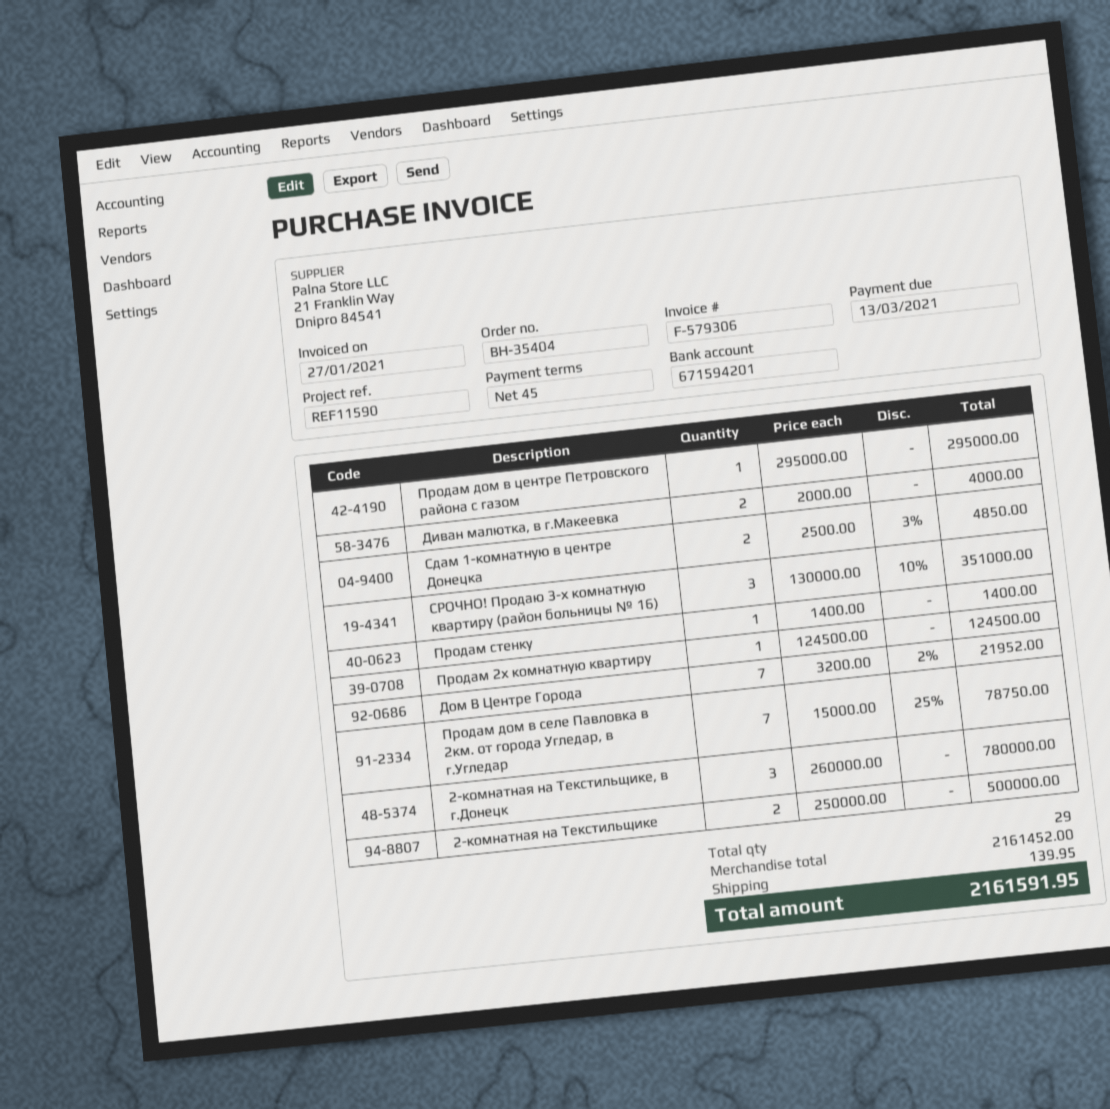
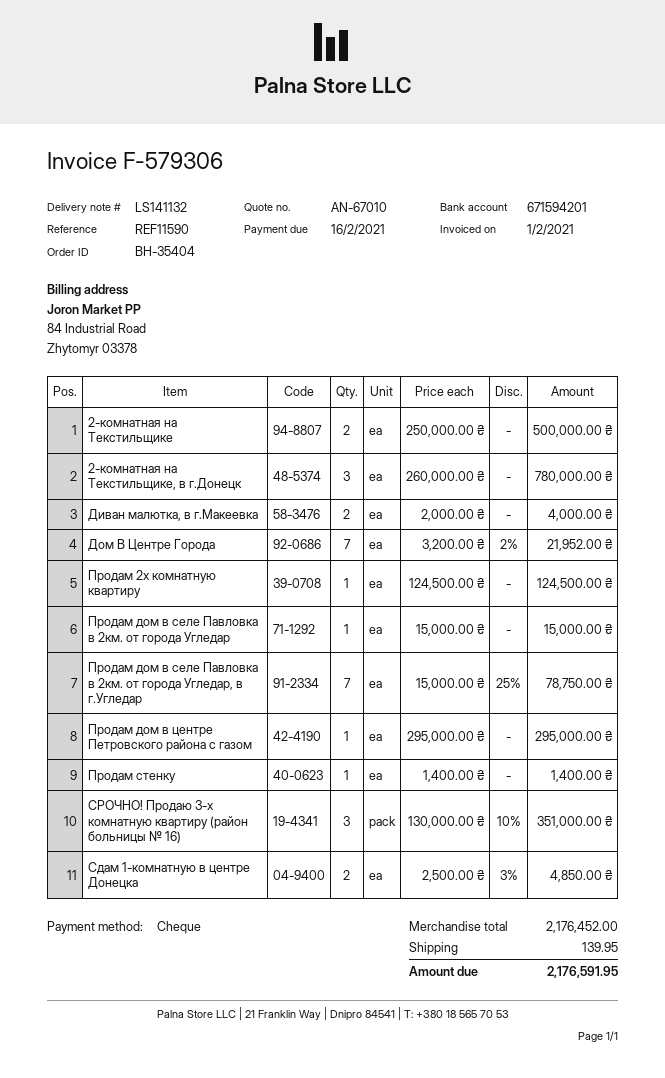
invoice date: 2021-01-27 -> 2021-02-01
due date: 2021-03-13 -> 2021-02-16
Продам дом в селе Павловка в 2км. от города Угледар: none -> 1 x 15000.00 = 15000.00
subtotal: 2161452.00 -> 2176452.00
total: 2161591.95 -> 2176591.95

